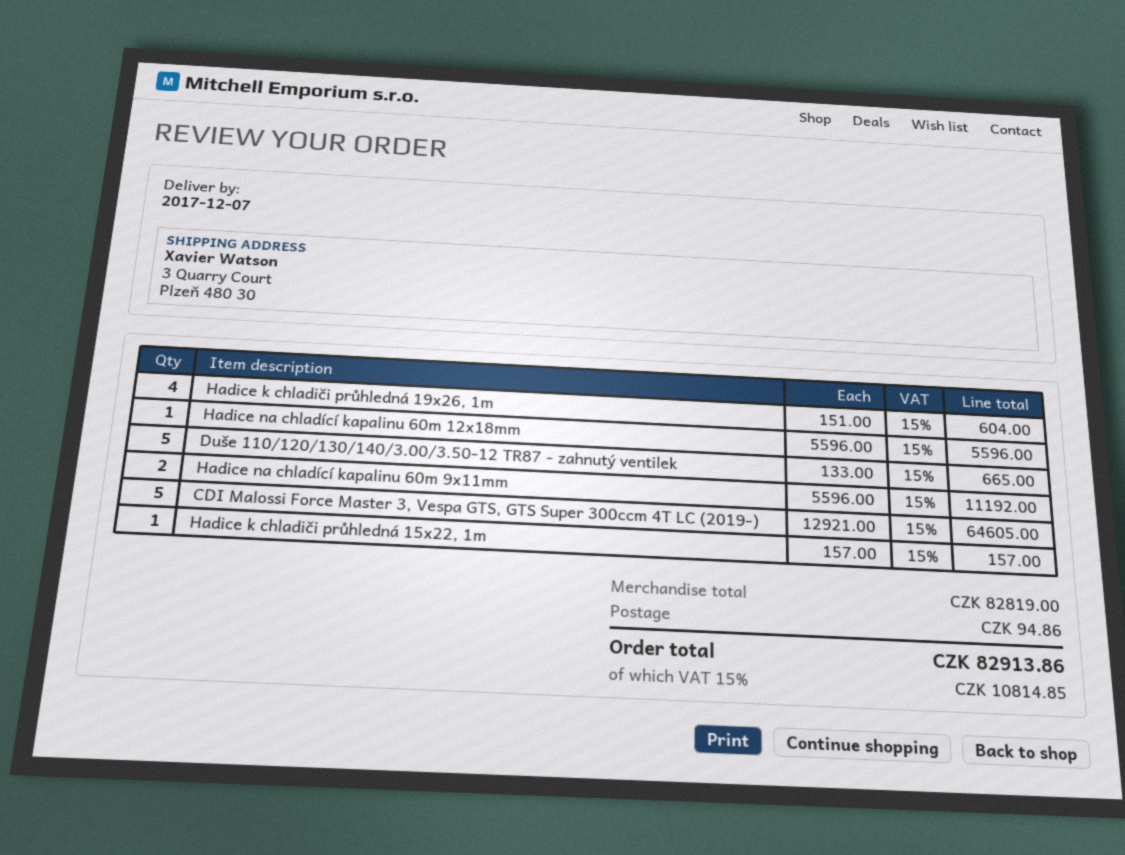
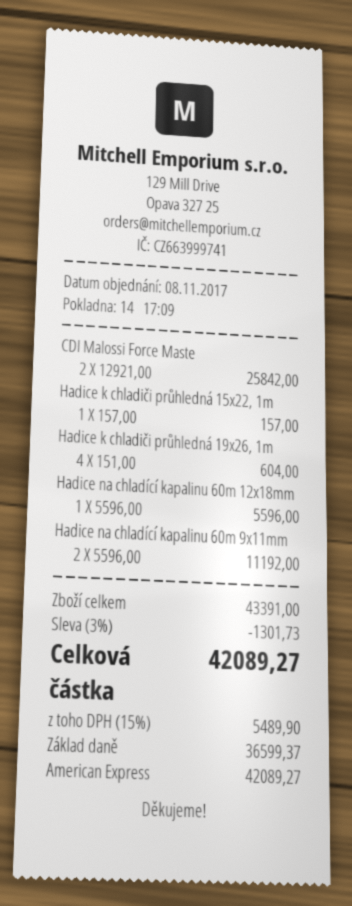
Duše 110/120/130/140/3.00/3.50-12 TR87 - zahnutý ventilek: 5 x 133.00 = 665.00 -> none
CDI Malossi Force Master 3, Vespa GTS, GTS Super 300ccm 4T LC (2019-): 5 x 12921.00 = 64605.00 -> 2 x 12921.00 = 25842.00
subtotal: 82819.00 -> 43391.00
discount: none -> 3% = 1301.73
shipping: 94.86 -> none
tax: 15% = 10814.85 -> 15% = 5489.90
total: 82913.86 -> 42089.27

